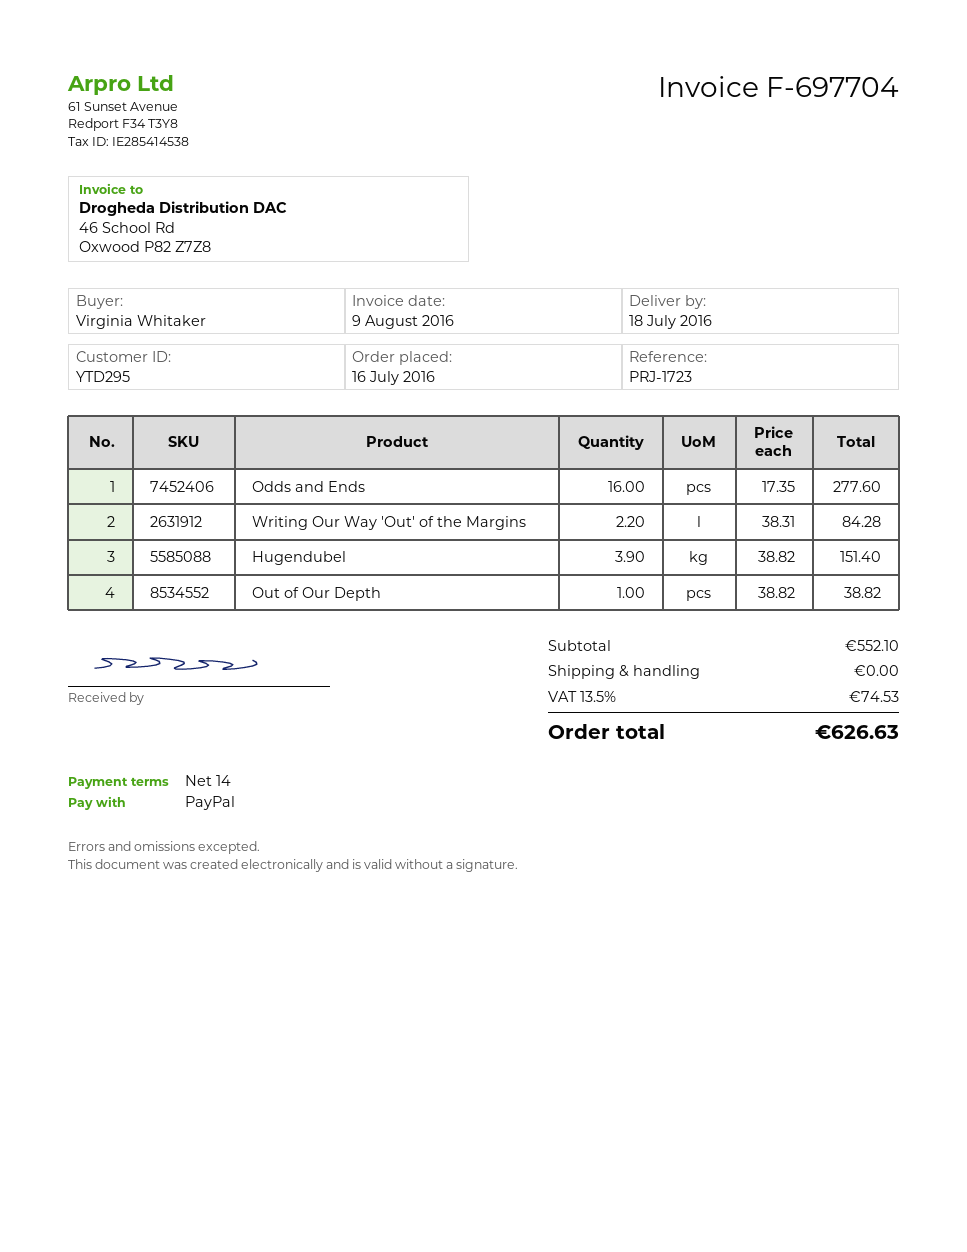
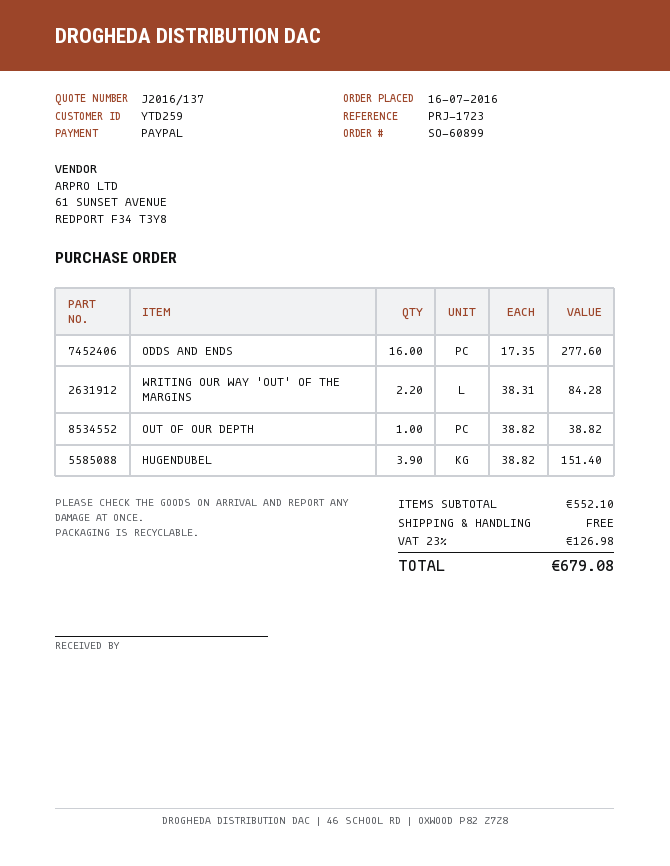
customer number: YTD295 -> YTD259
tax: 13.5% = 74.53 -> 23% = 126.98
total: 626.63 -> 679.08

